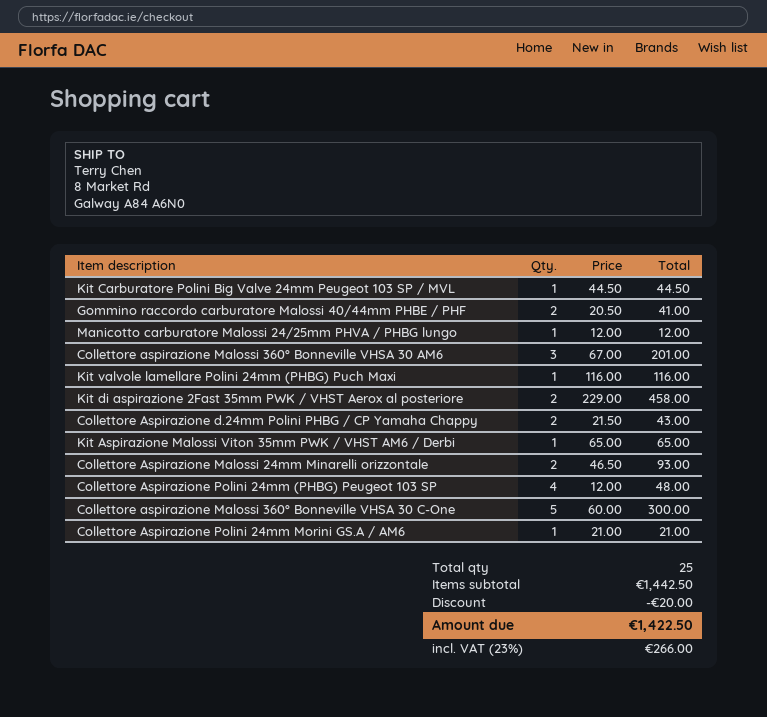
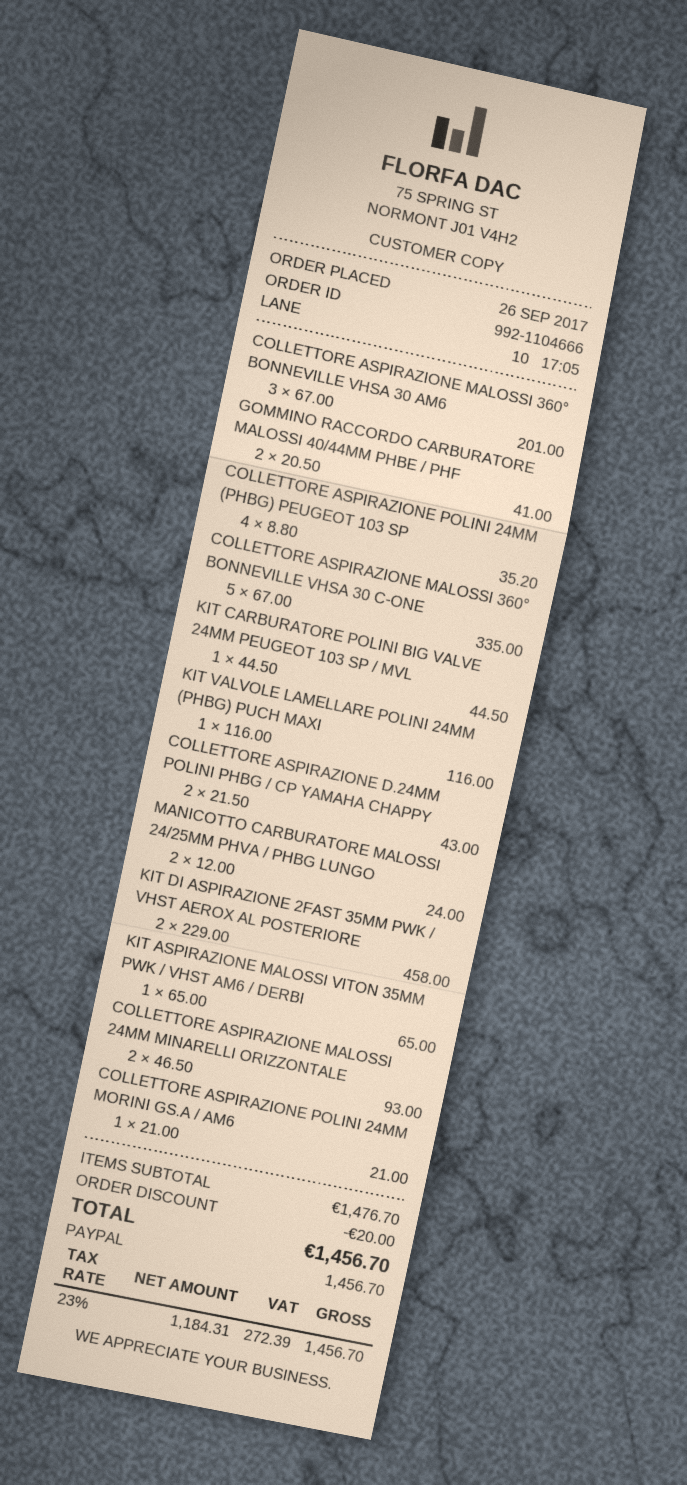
Manicotto carburatore Malossi 24/25mm PHVA / PHBG lungo: 1 x 12.00 = 12.00 -> 2 x 12.00 = 24.00
Collettore Aspirazione Polini 24mm (PHBG) Peugeot 103 SP: 4 x 12.00 = 48.00 -> 4 x 8.80 = 35.20
Collettore aspirazione Malossi 360° Bonneville VHSA 30 C-One: 5 x 60.00 = 300.00 -> 5 x 67.00 = 335.00
subtotal: 1442.50 -> 1476.70
tax: 23% = 266.00 -> 23% = 272.39
total: 1422.50 -> 1456.70

